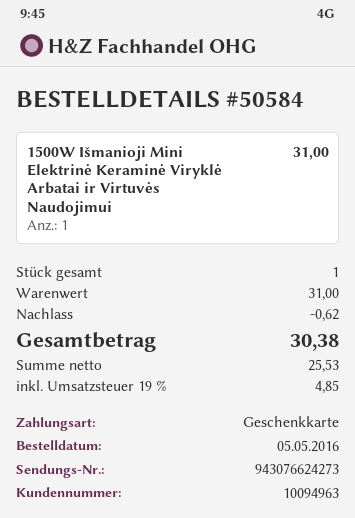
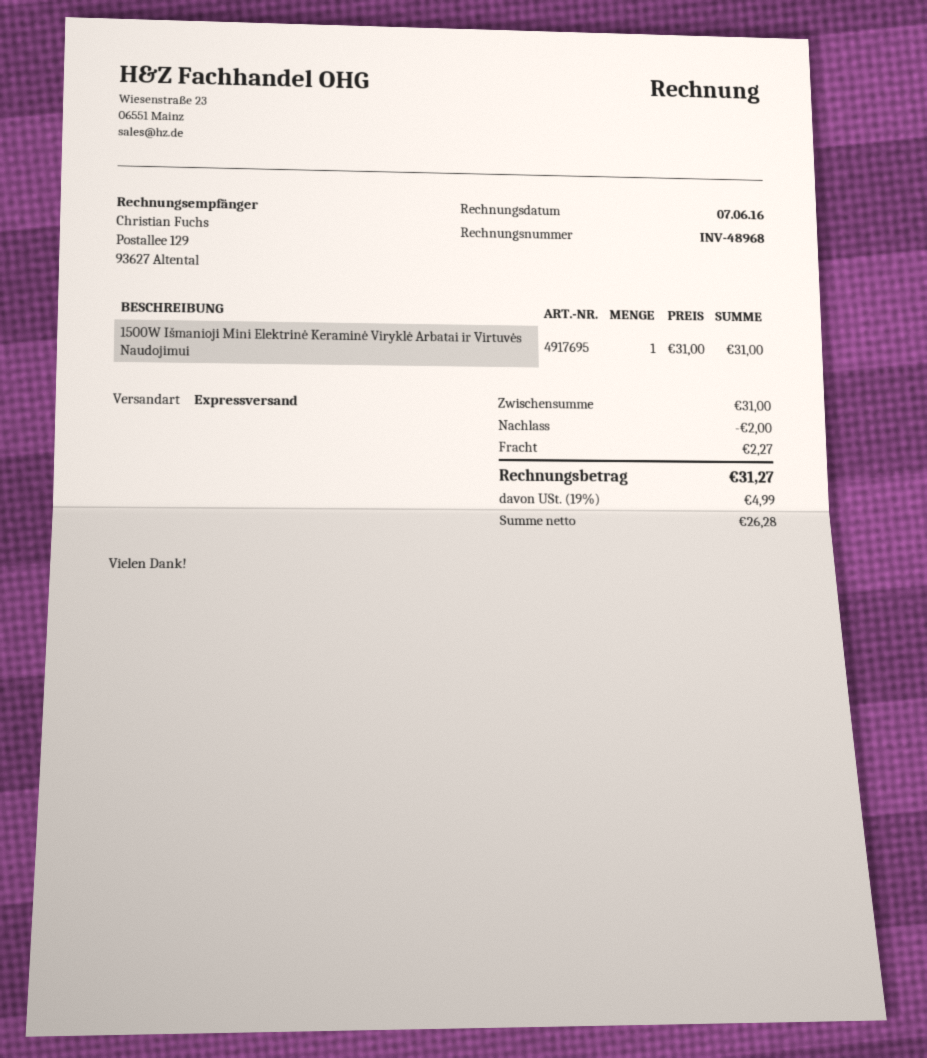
discount: 0.62 -> 2.00
shipping: none -> 2.27
net: 25.53 -> 26.28
tax: 19% = 4.85 -> 19% = 4.99
total: 30.38 -> 31.27

